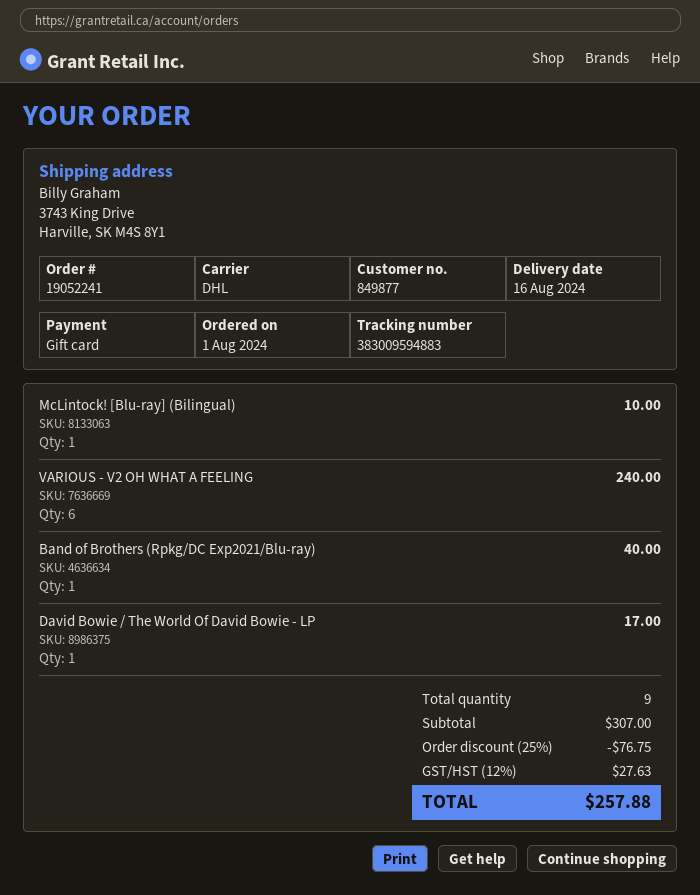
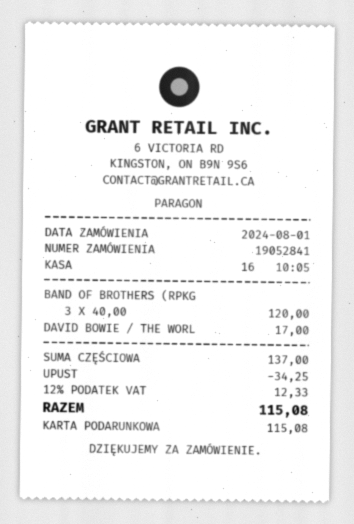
order number: 19052241 -> 19052841
McLintock! [Blu-ray] (Bilingual): 1 for 10.00 -> none
VARIOUS - V2 OH WHAT A FEELING: 6 for 240.00 -> none
Band of Brothers (Rpkg/DC Exp2021/Blu-ray): 1 for 40.00 -> 3 for 120.00
subtotal: 307.00 -> 137.00
discount: 76.75 -> 34.25
tax: 12% = 27.63 -> 12% = 12.33
total: 257.88 -> 115.08

